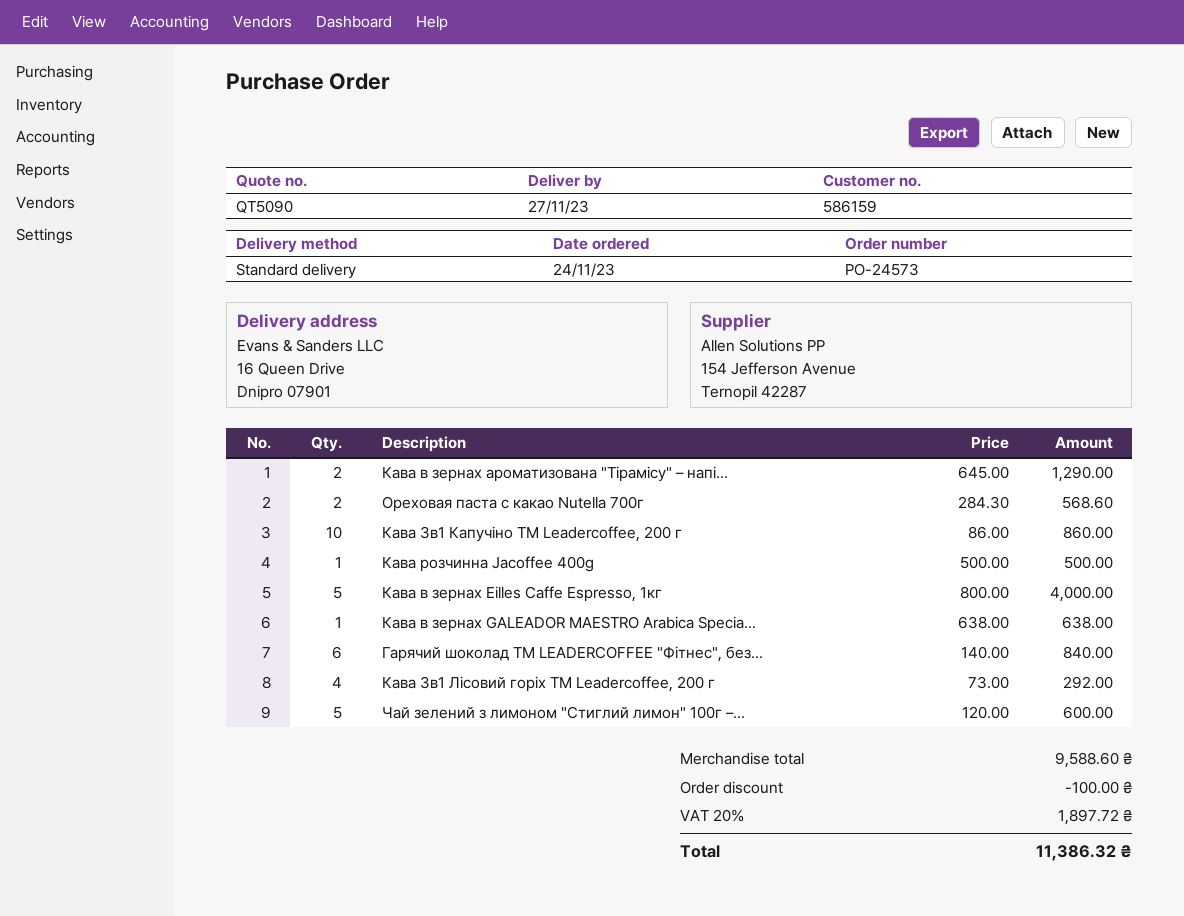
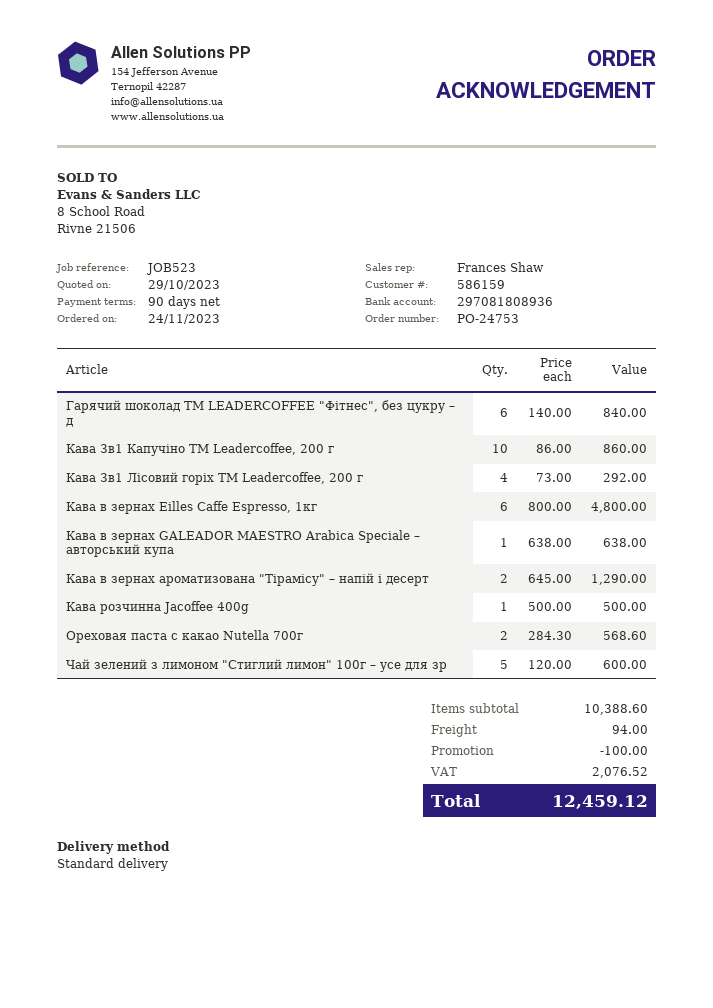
order number: PO-24573 -> PO-24753
Кава в зернах Eilles Caffe Espresso, 1кг: 5 x 800.00 = 4000.00 -> 6 x 800.00 = 4800.00
subtotal: 9588.60 -> 10388.60
shipping: none -> 94.00
tax: 1897.72 -> 2076.52
total: 11386.32 -> 12459.12

